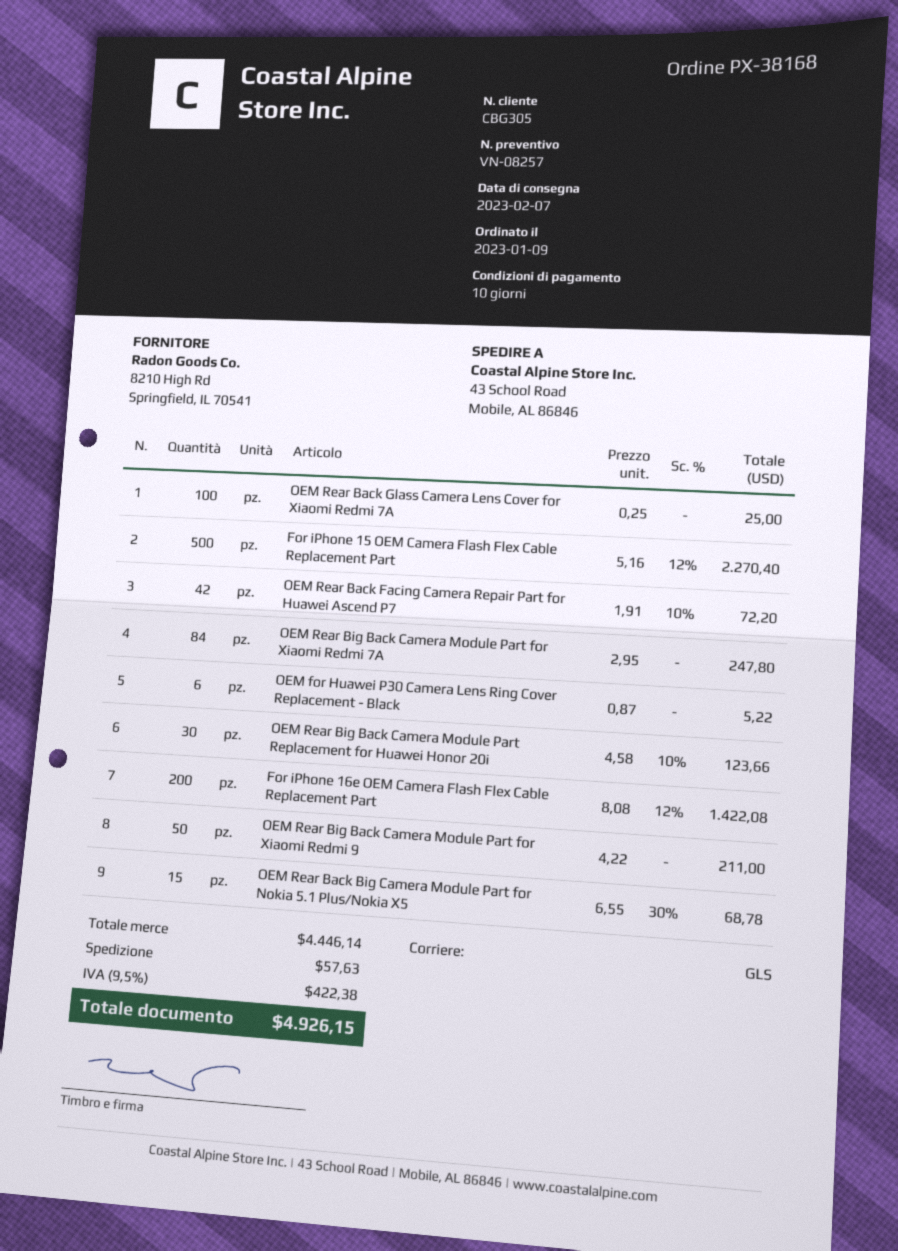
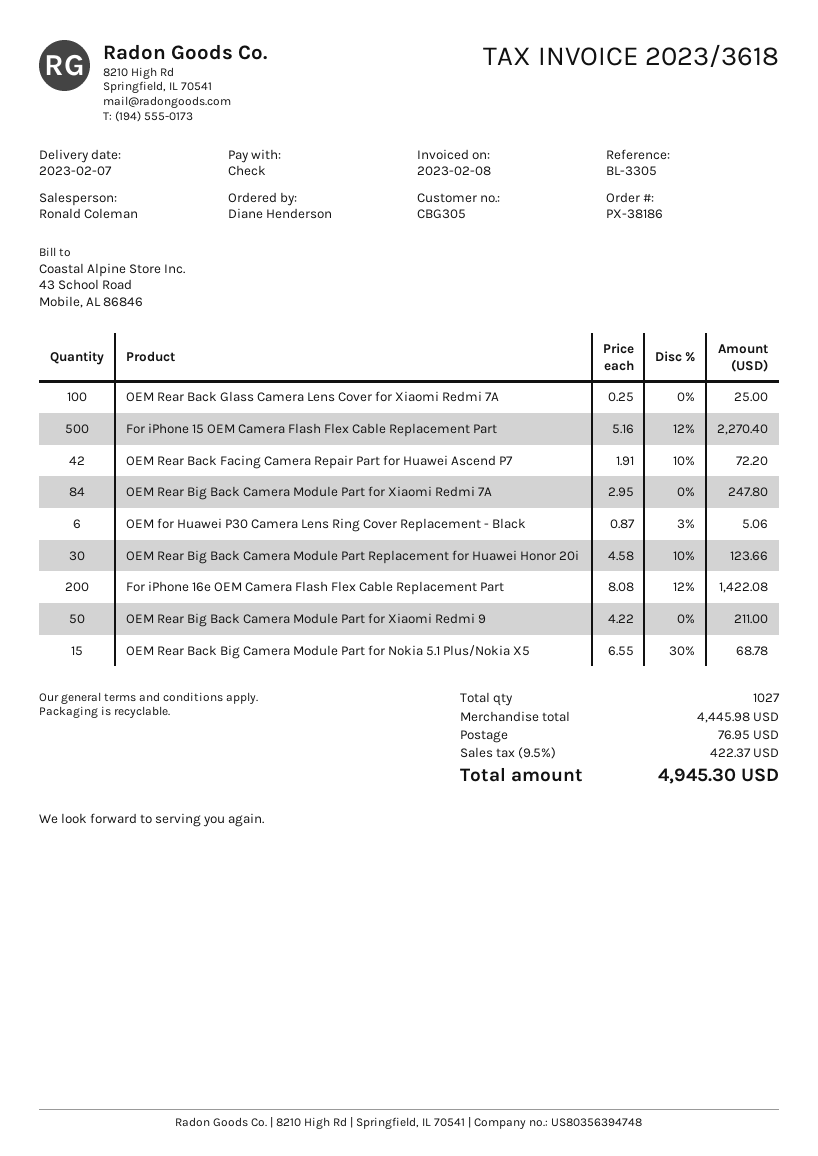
order number: PX-38168 -> PX-38186
OEM for Huawei P30 Camera Lens Ring Cover Replacement - Black: 6 x 0.87 = 5.22 -> 6 x 0.87 - 3% = 5.06
subtotal: 4446.14 -> 4445.98
shipping: 57.63 -> 76.95
tax: 9.5% = 422.38 -> 9.5% = 422.37
total: 4926.15 -> 4945.30

